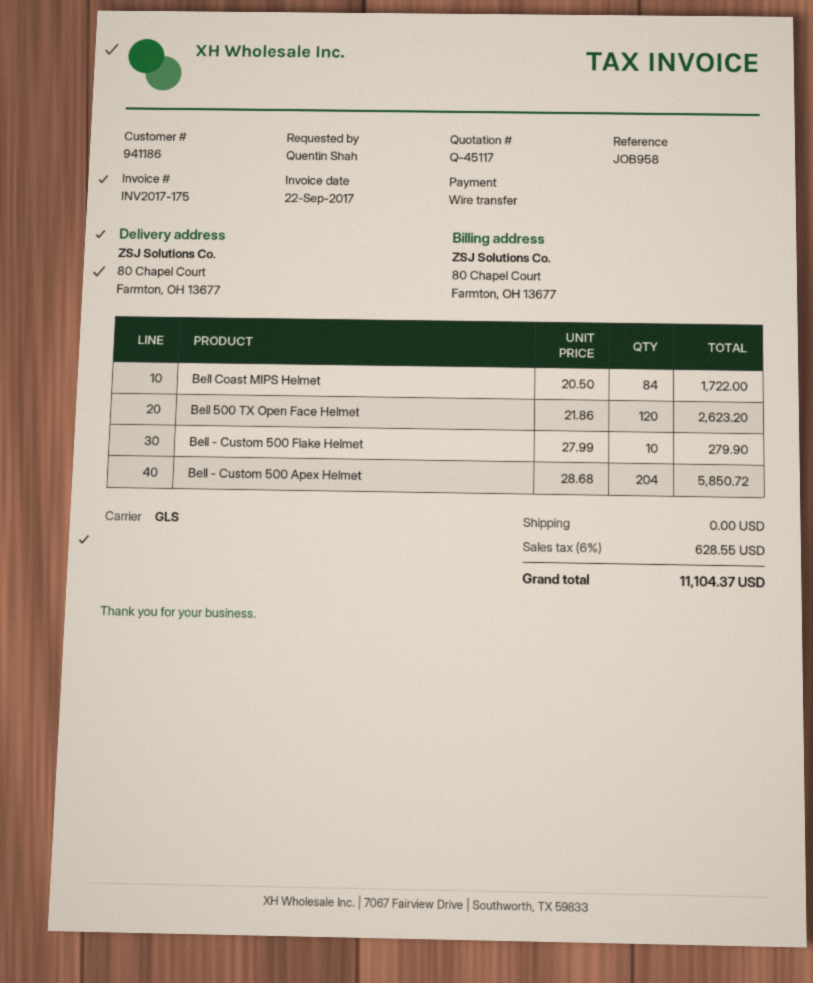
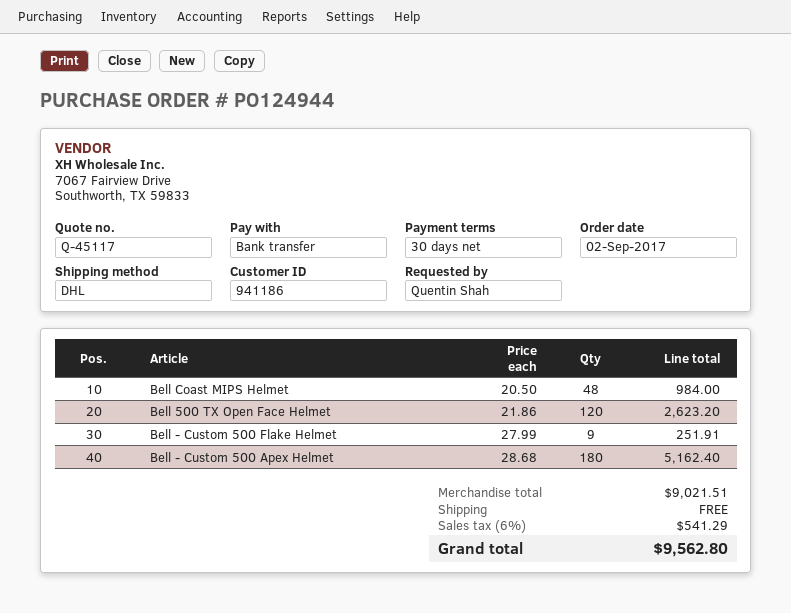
shipping method: GLS -> DHL
Bell Coast MIPS Helmet: 84 x 20.50 = 1722.00 -> 48 x 20.50 = 984.00
Bell - Custom 500 Flake Helmet: 10 x 27.99 = 279.90 -> 9 x 27.99 = 251.91
Bell - Custom 500 Apex Helmet: 204 x 28.68 = 5850.72 -> 180 x 28.68 = 5162.40
tax: 6% = 628.55 -> 6% = 541.29
total: 11104.37 -> 9562.80

